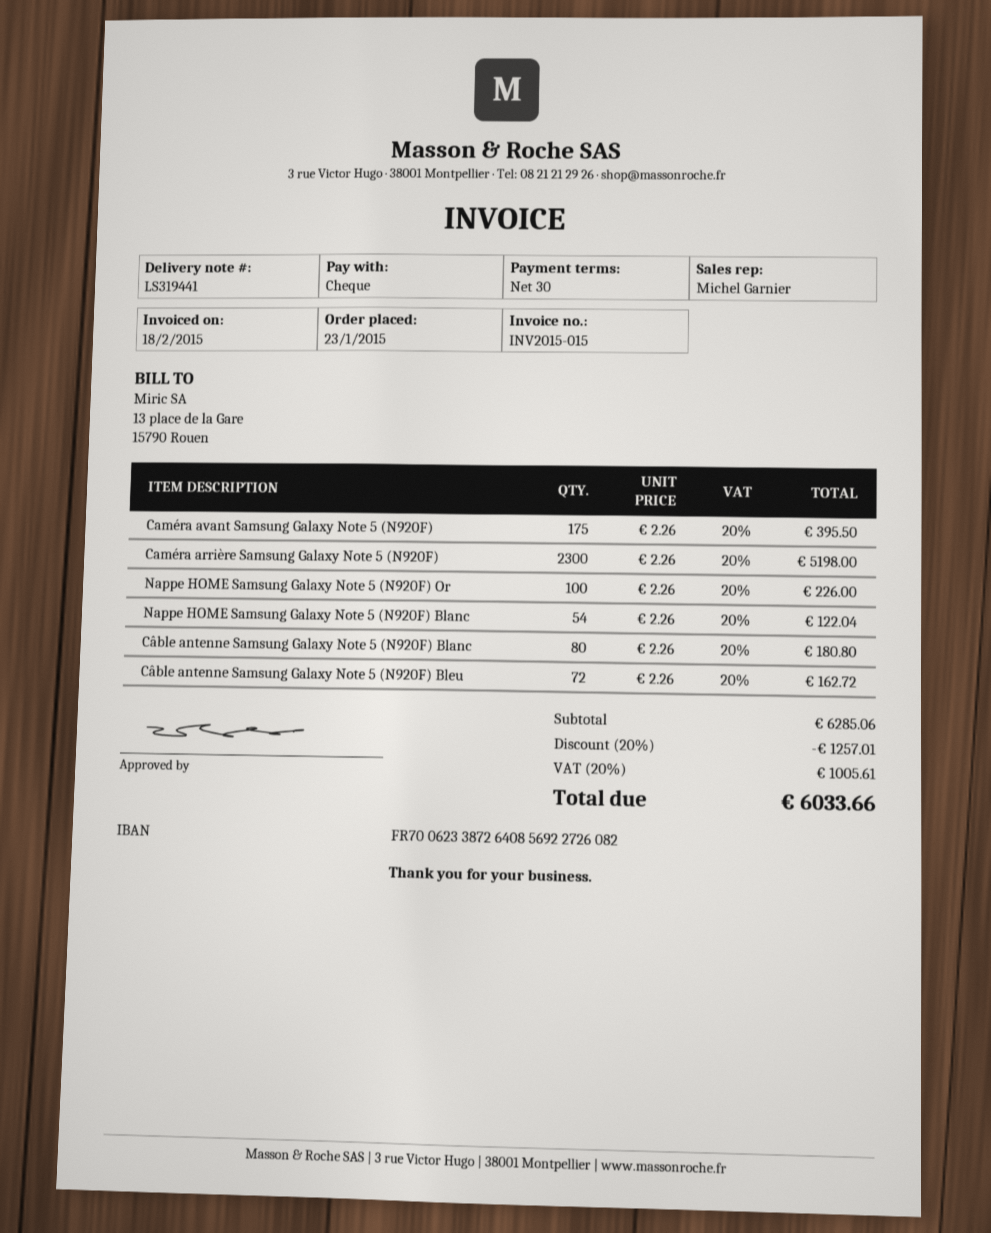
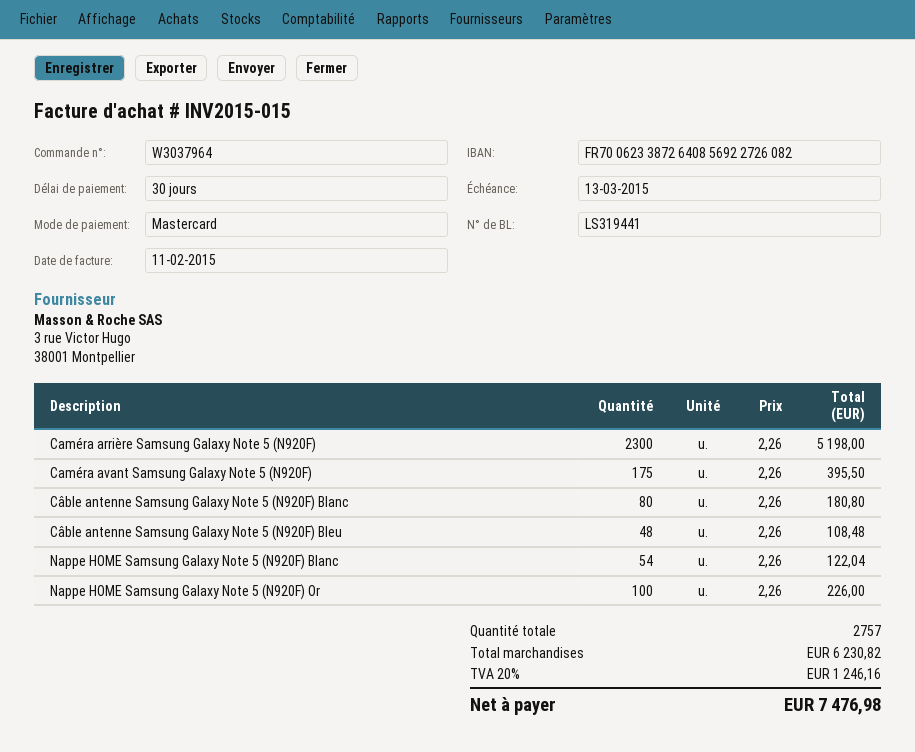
invoice date: 2015-02-18 -> 2015-02-11
payment method: cheque -> Mastercard
Câble antenne Samsung Galaxy Note 5 (N920F) Bleu: 72 x 2.26 = 162.72 -> 48 x 2.26 = 108.48
subtotal: 6285.06 -> 6230.82
discount: 20% = 1257.01 -> none
tax: 20% = 1005.61 -> 20% = 1246.16
total: 6033.66 -> 7476.98

